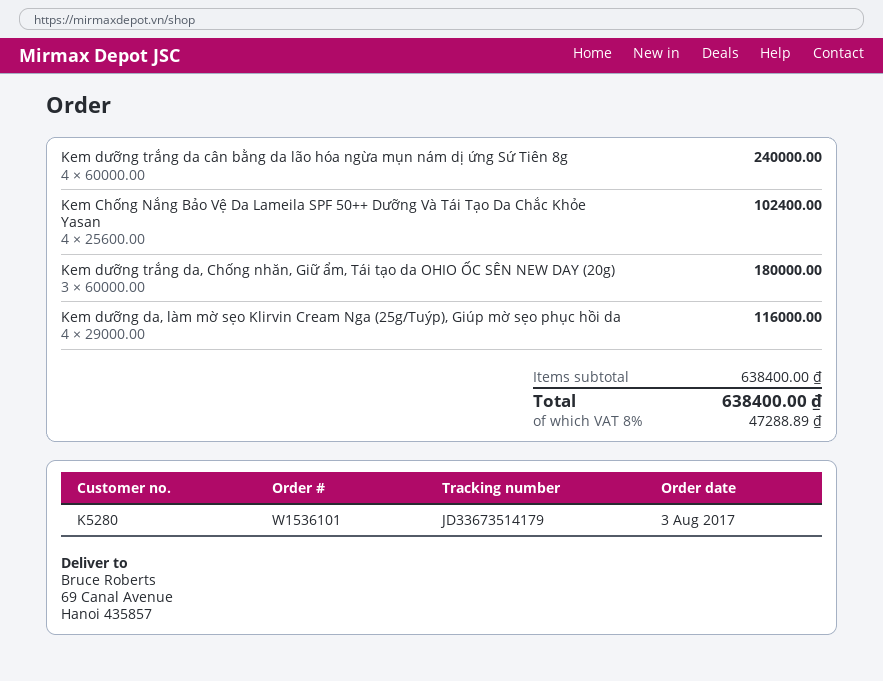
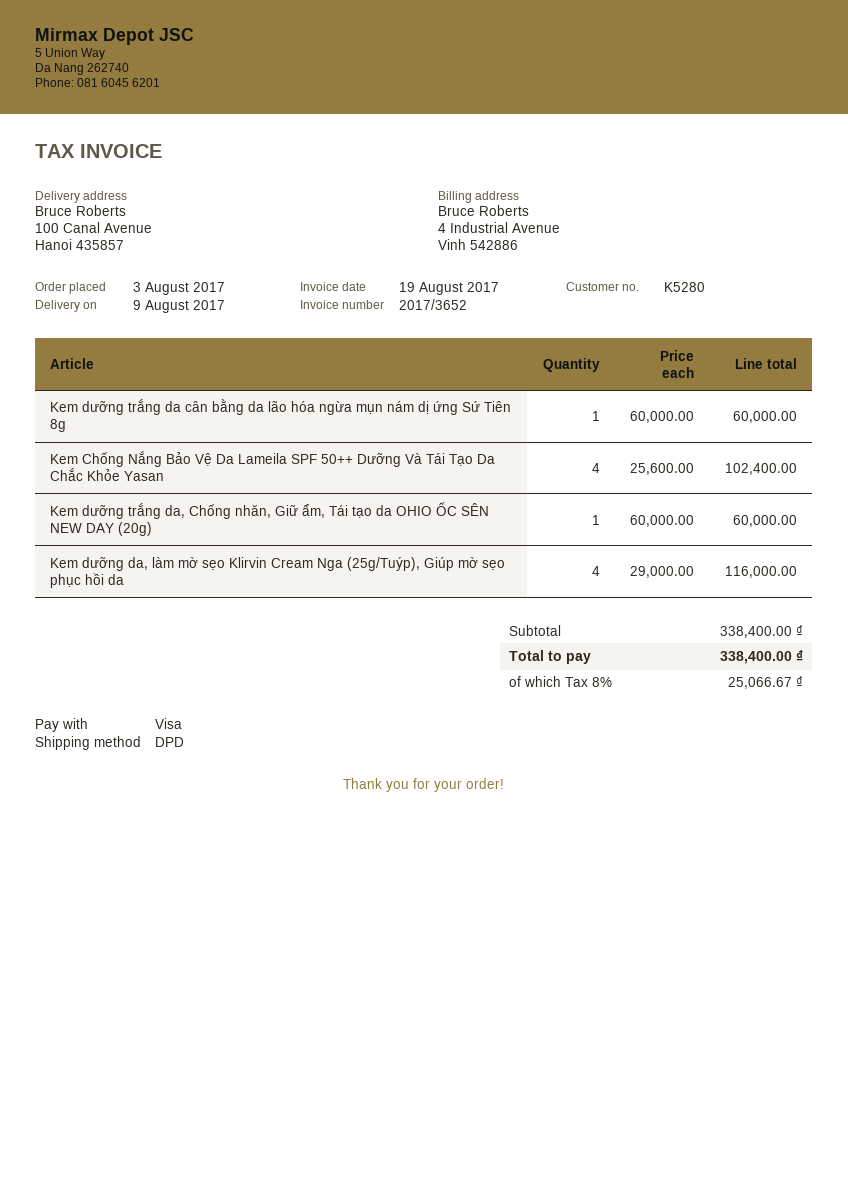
ship to: 69 Canal Avenue, Hanoi 435857 -> 100 Canal Avenue, Hanoi 435857
Kem dưỡng trắng da cân bằng da lão hóa ngừa mụn nám dị ứng Sứ Tiên 8g: 4 x 60000.00 = 240000.00 -> 1 x 60000.00 = 60000.00
Kem dưỡng trắng da, Chống nhăn, Giữ ẩm, Tái tạo da OHIO ỐC SÊN NEW DAY (20g): 3 x 60000.00 = 180000.00 -> 1 x 60000.00 = 60000.00
subtotal: 638400.00 -> 338400.00
tax: 8% = 47288.89 -> 8% = 25066.67
total: 638400.00 -> 338400.00

